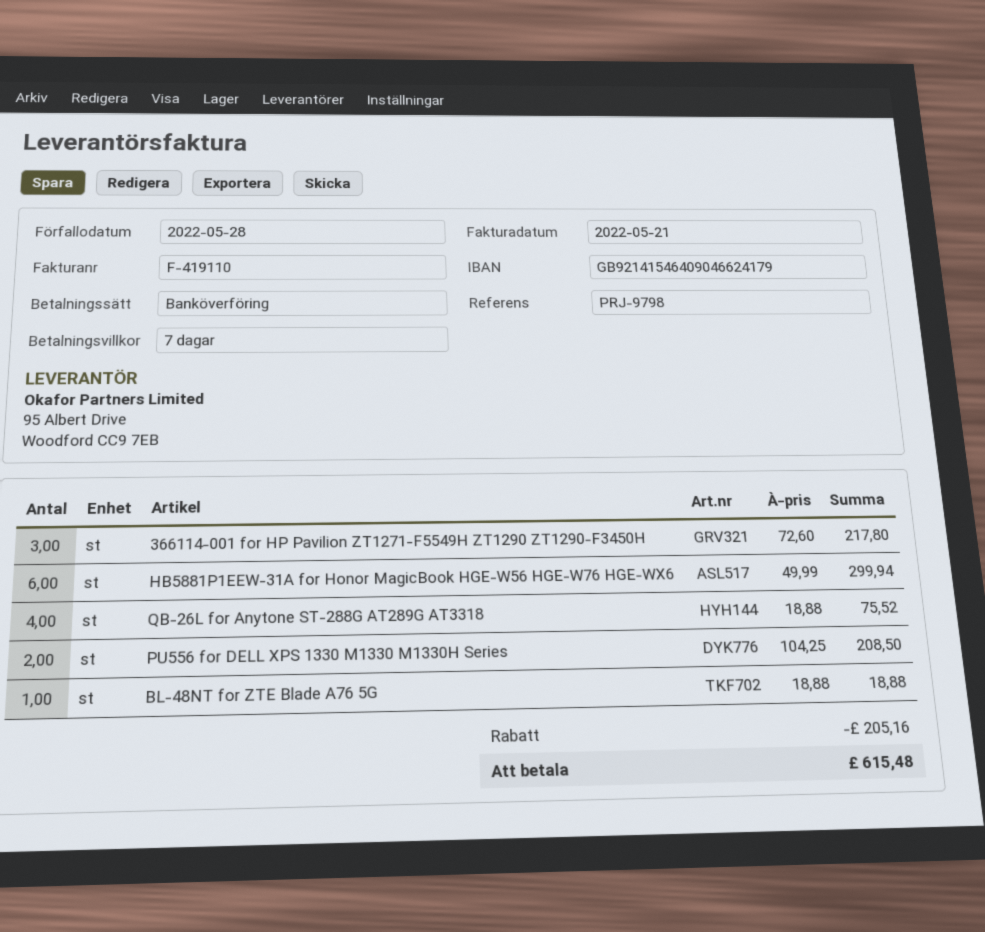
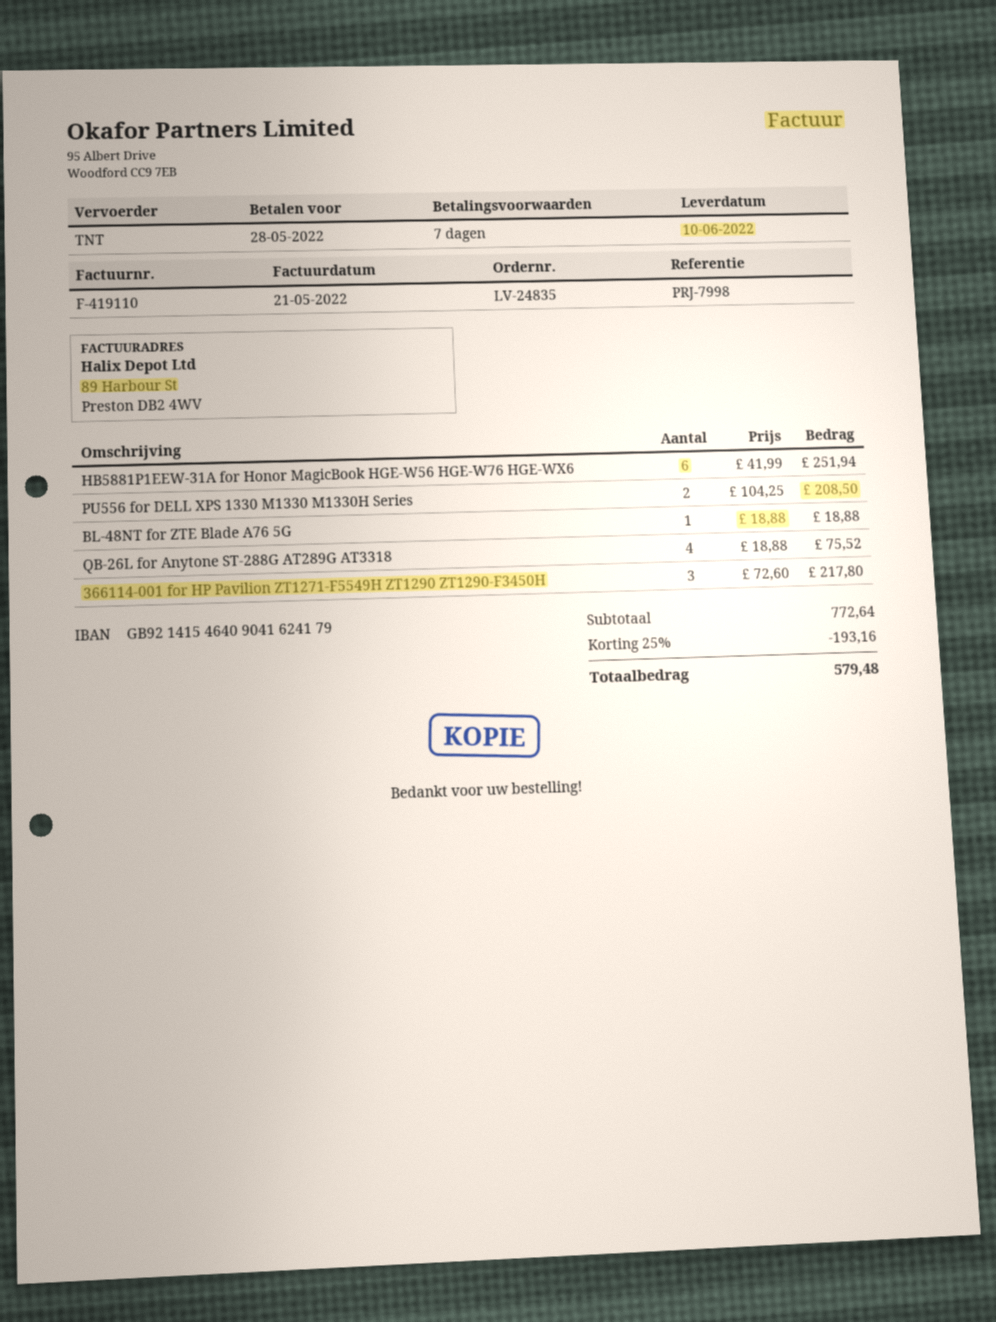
reference: PRJ-9798 -> PRJ-7998
bank account: GB92141546409046624179 -> GB92141546409041624179
HB5881P1EEW-31A for Honor MagicBook HGE-W56 HGE-W76 HGE-WX6: 6 x 49.99 = 299.94 -> 6 x 41.99 = 251.94
discount: 205.16 -> 193.16
total: 615.48 -> 579.48

